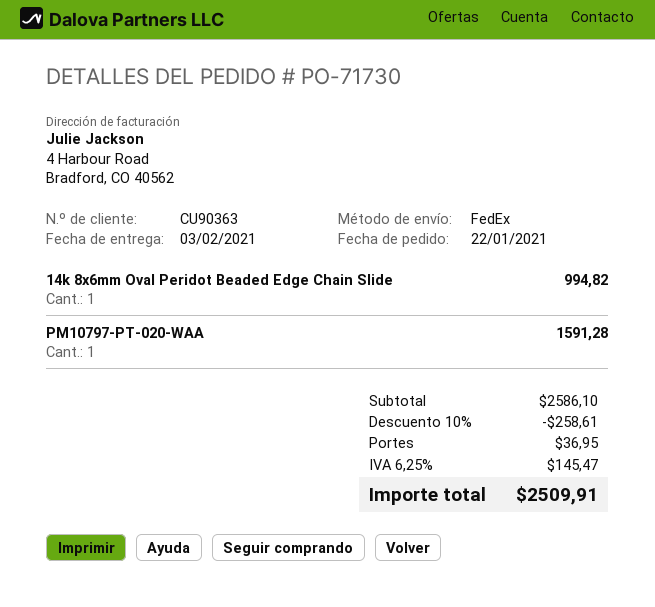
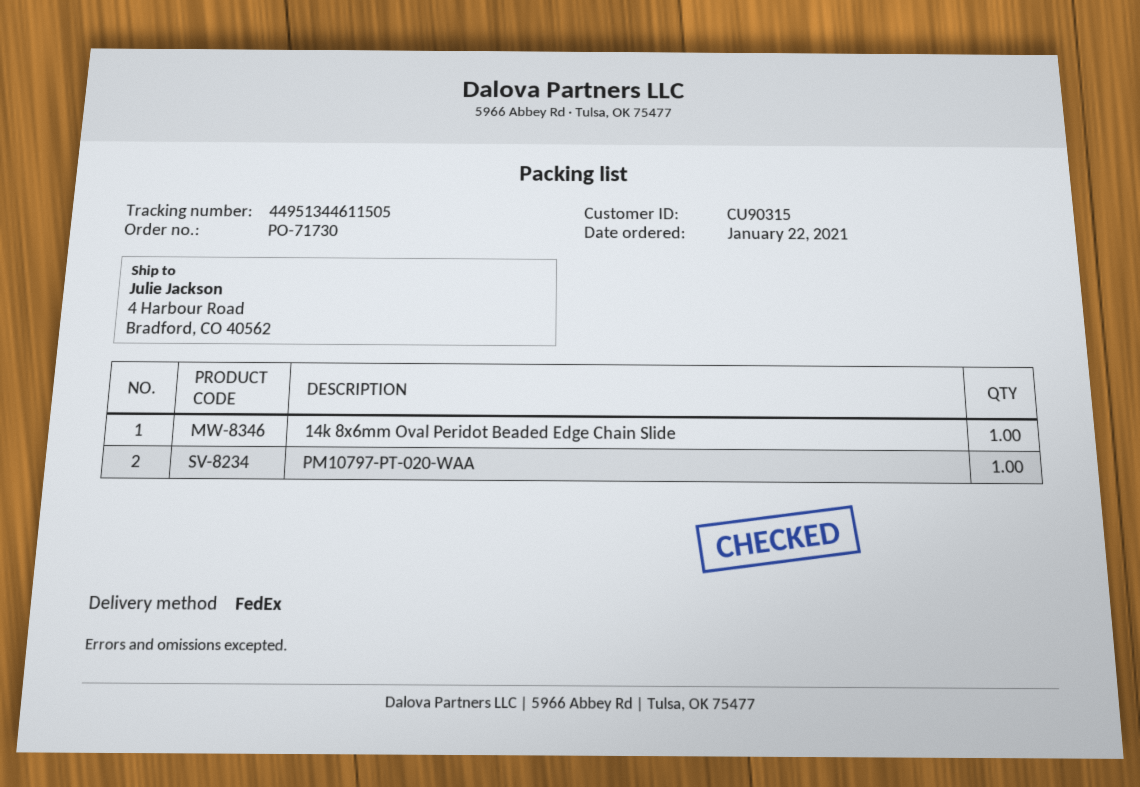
customer number: CU90363 -> CU90315

